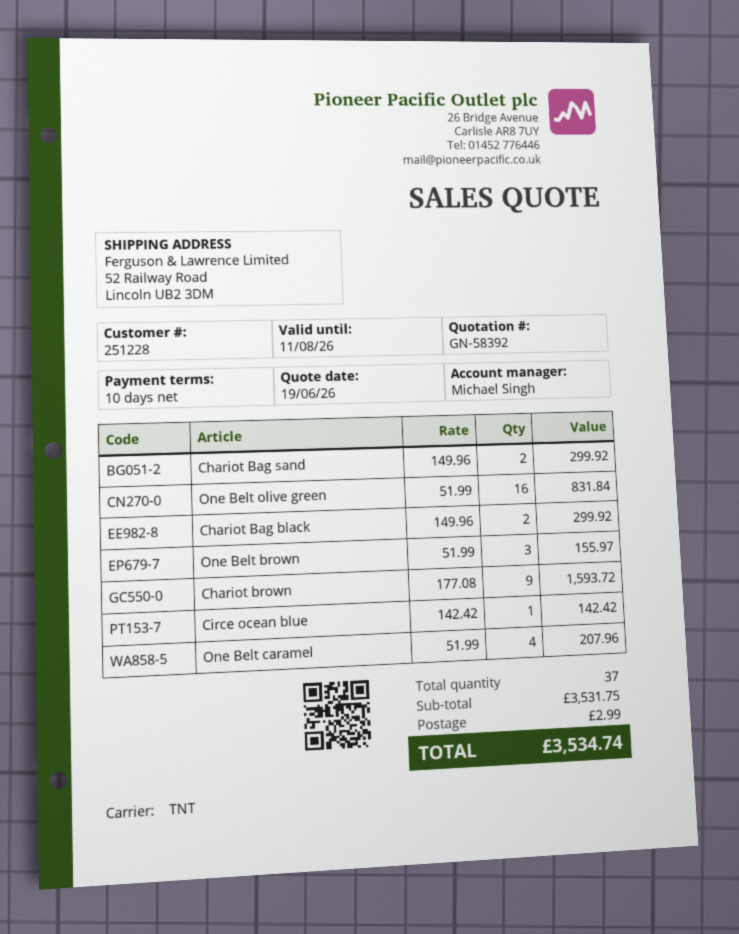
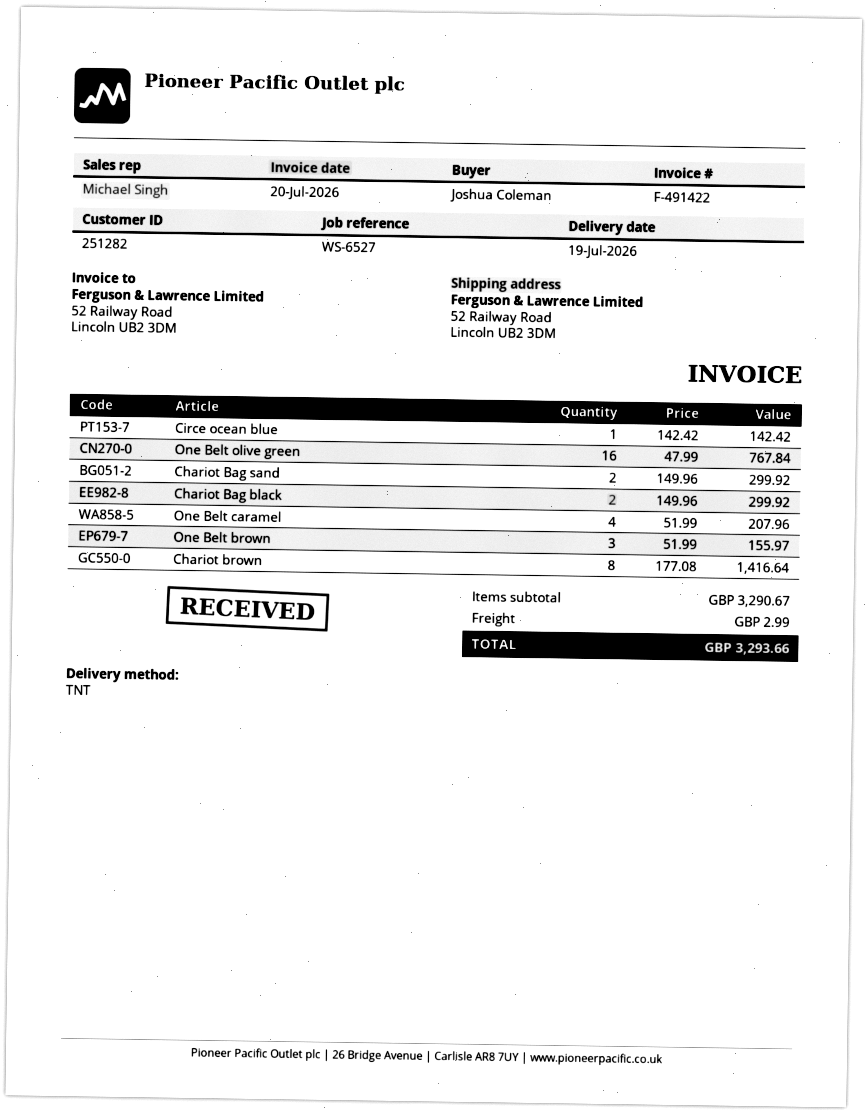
customer number: 251228 -> 251282
One Belt olive green: 16 x 51.99 = 831.84 -> 16 x 47.99 = 767.84
Chariot brown: 9 x 177.08 = 1593.72 -> 8 x 177.08 = 1416.64
subtotal: 3531.75 -> 3290.67
total: 3534.74 -> 3293.66

